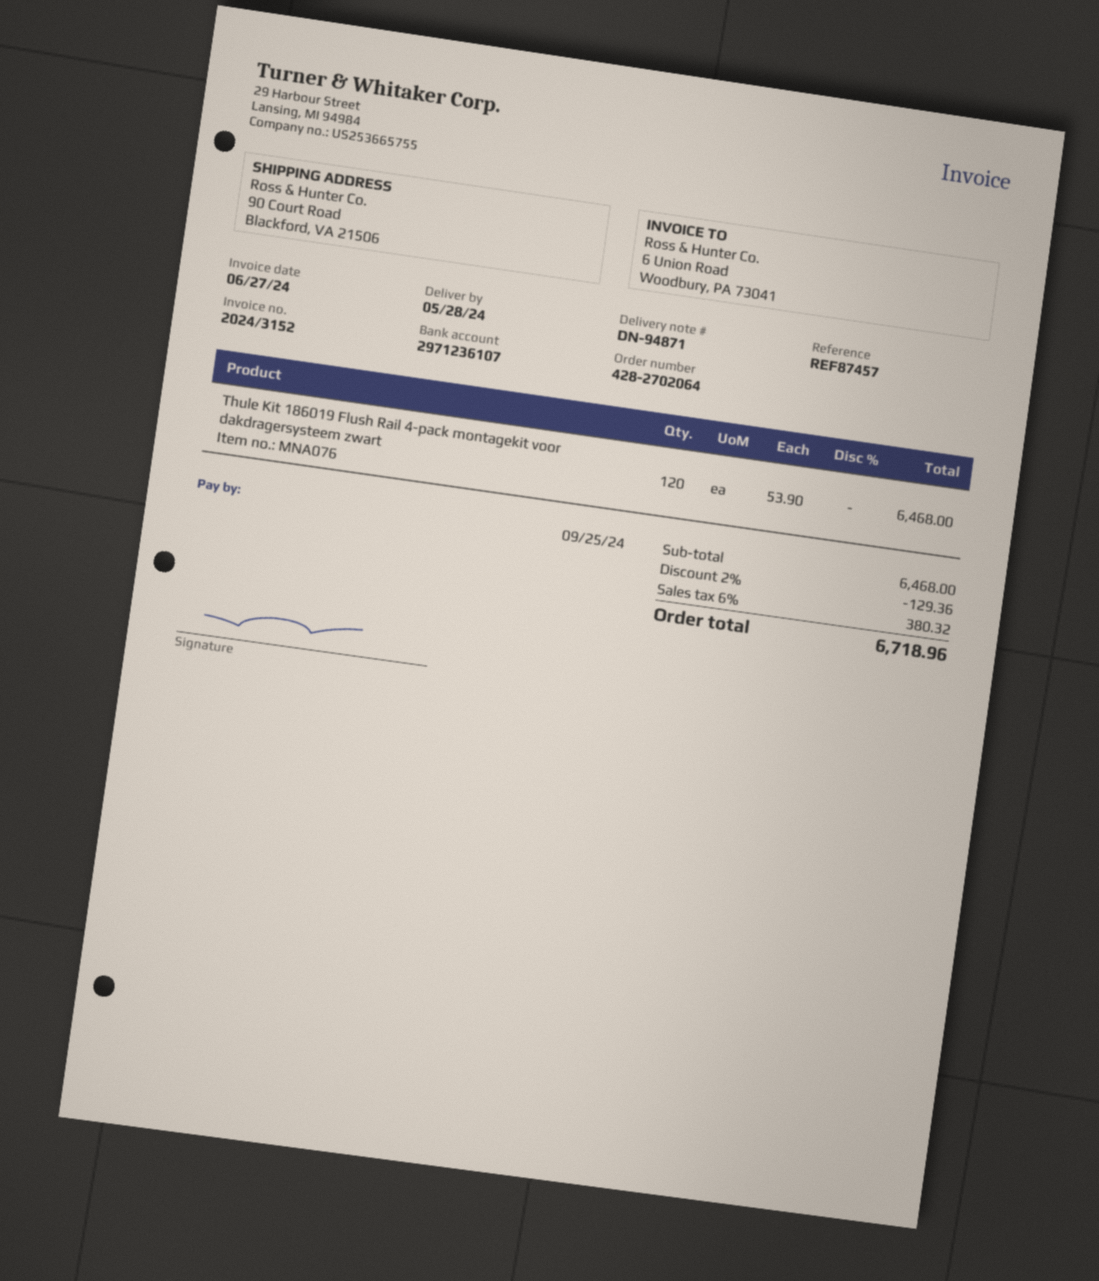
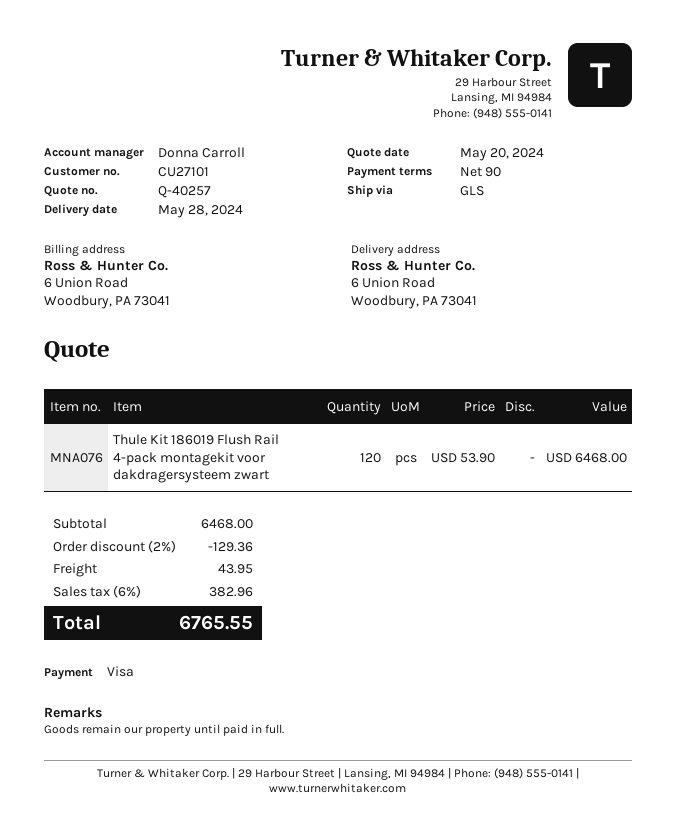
ship to: 90 Court Road, Blackford, VA 21506 -> 6 Union Road, Woodbury, PA 73041
shipping: none -> 43.95
tax: 6% = 380.32 -> 6% = 382.96
total: 6718.96 -> 6765.55

